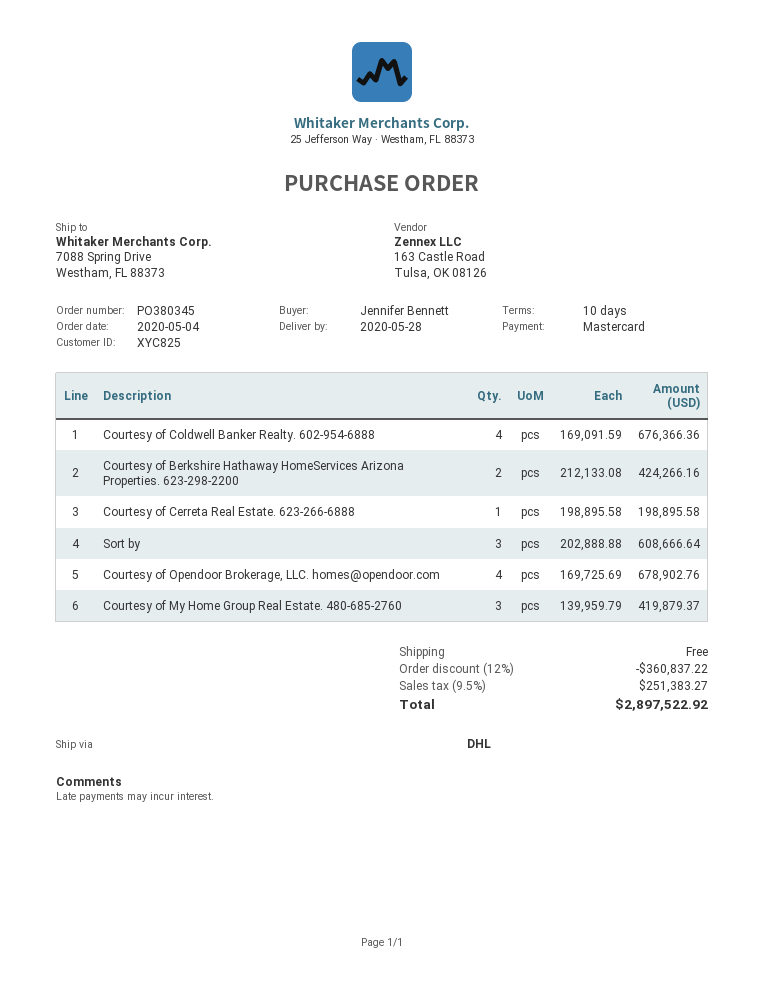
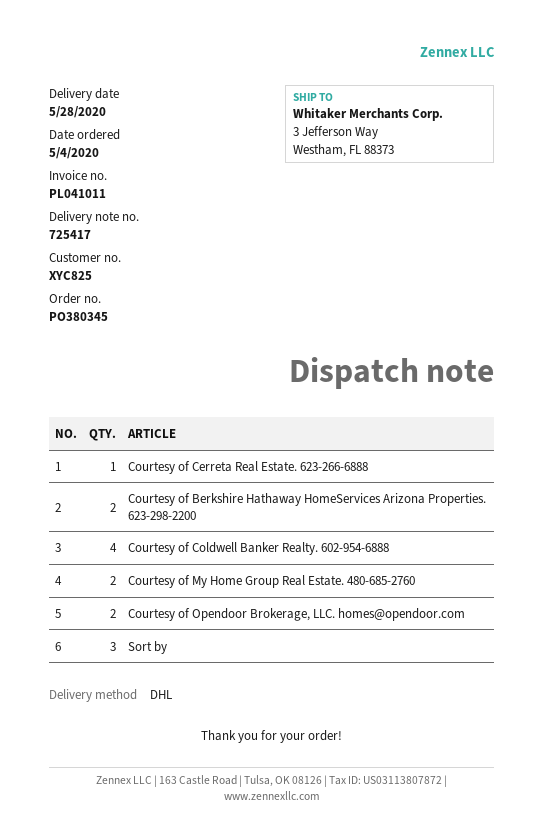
ship to: 7088 Spring Drive, Westham, FL 88373 -> 3 Jefferson Way, Westham, FL 88373
Courtesy of Opendoor Brokerage, LLC. homes@opendoor.com: 4 -> 2
Courtesy of My Home Group Real Estate. 480-685-2760: 3 -> 2

